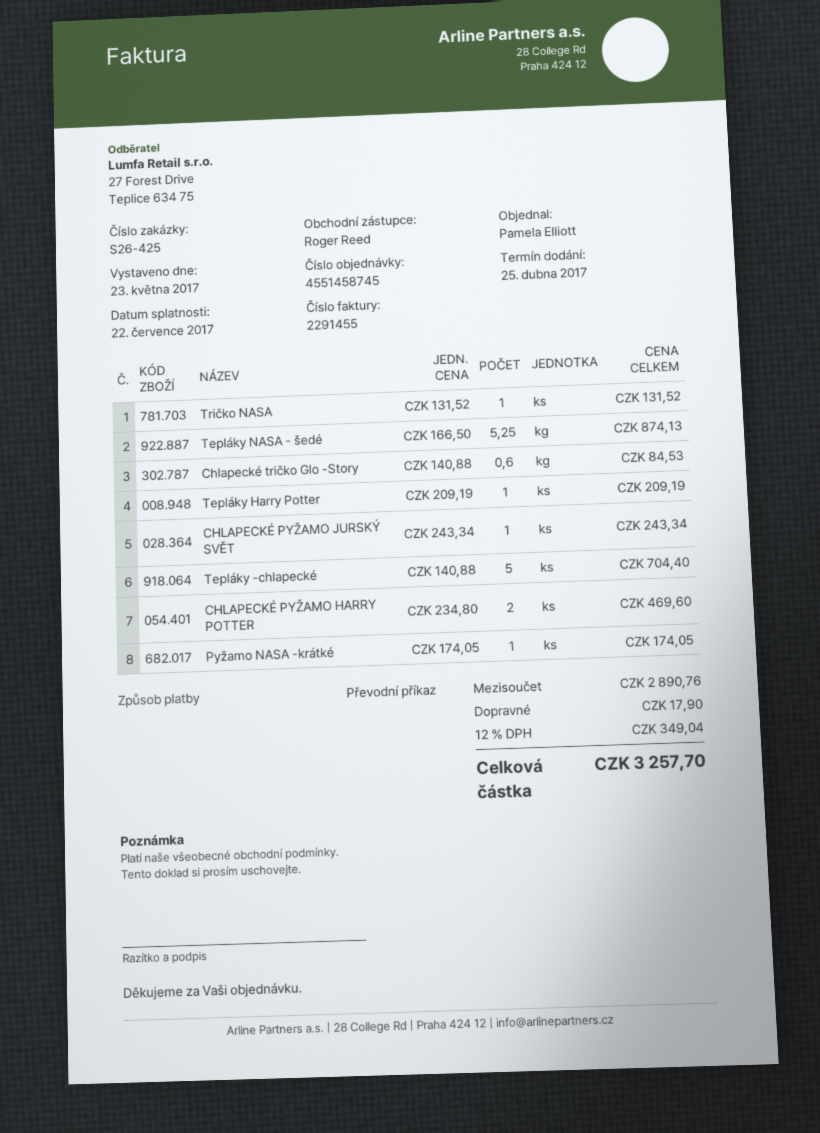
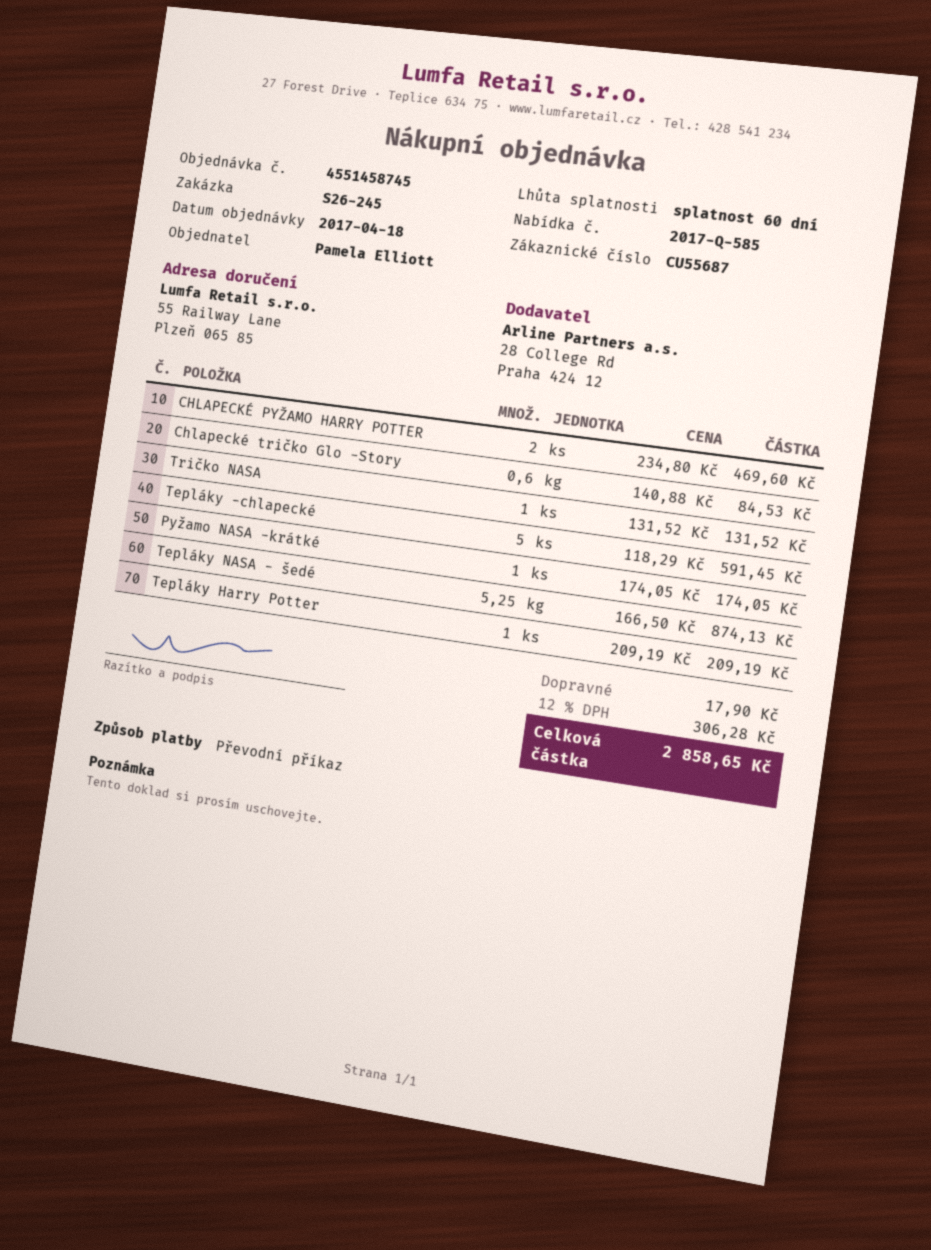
reference: S26-425 -> S26-245
CHLAPECKÉ PYŽAMO JURSKÝ SVĚT: 1 x 243.34 = 243.34 -> none
Tepláky -chlapecké: 5 x 140.88 = 704.40 -> 5 x 118.29 = 591.45
tax: 12% = 349.04 -> 12% = 306.28
total: 3257.70 -> 2858.65

